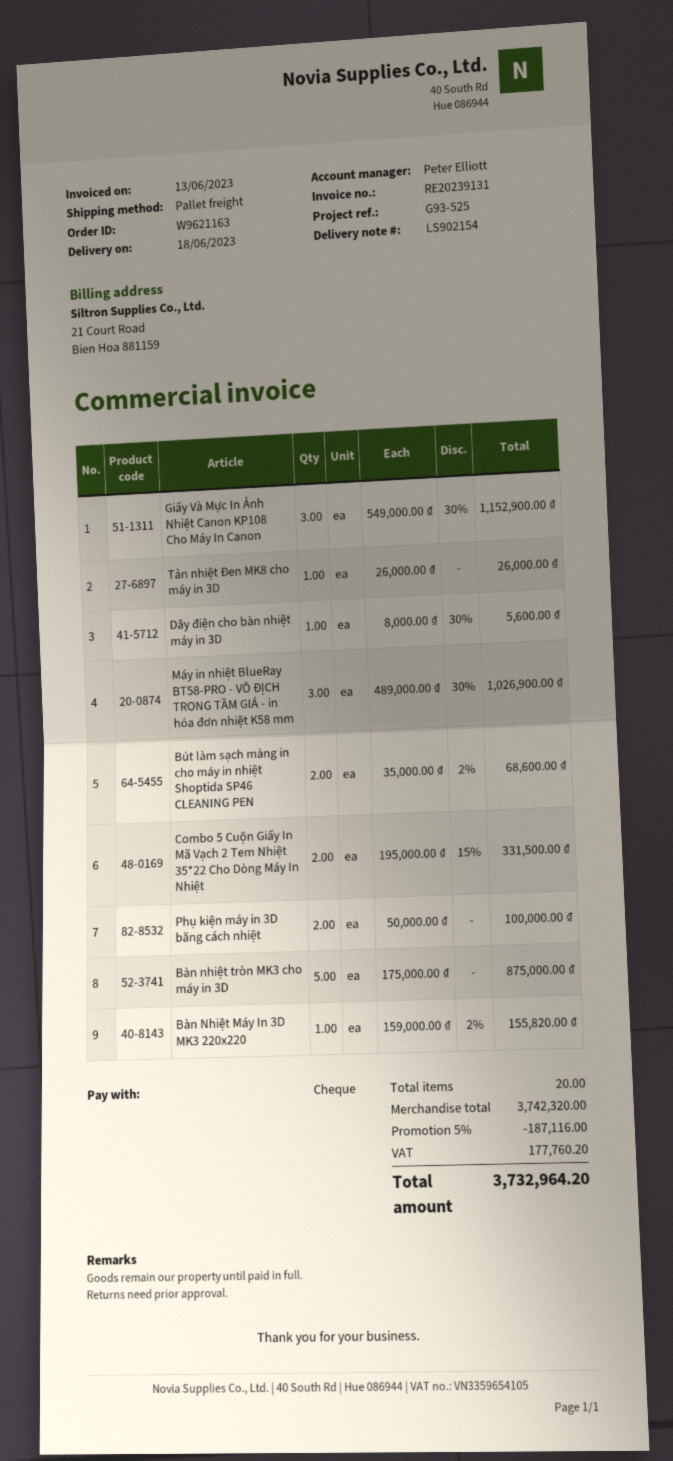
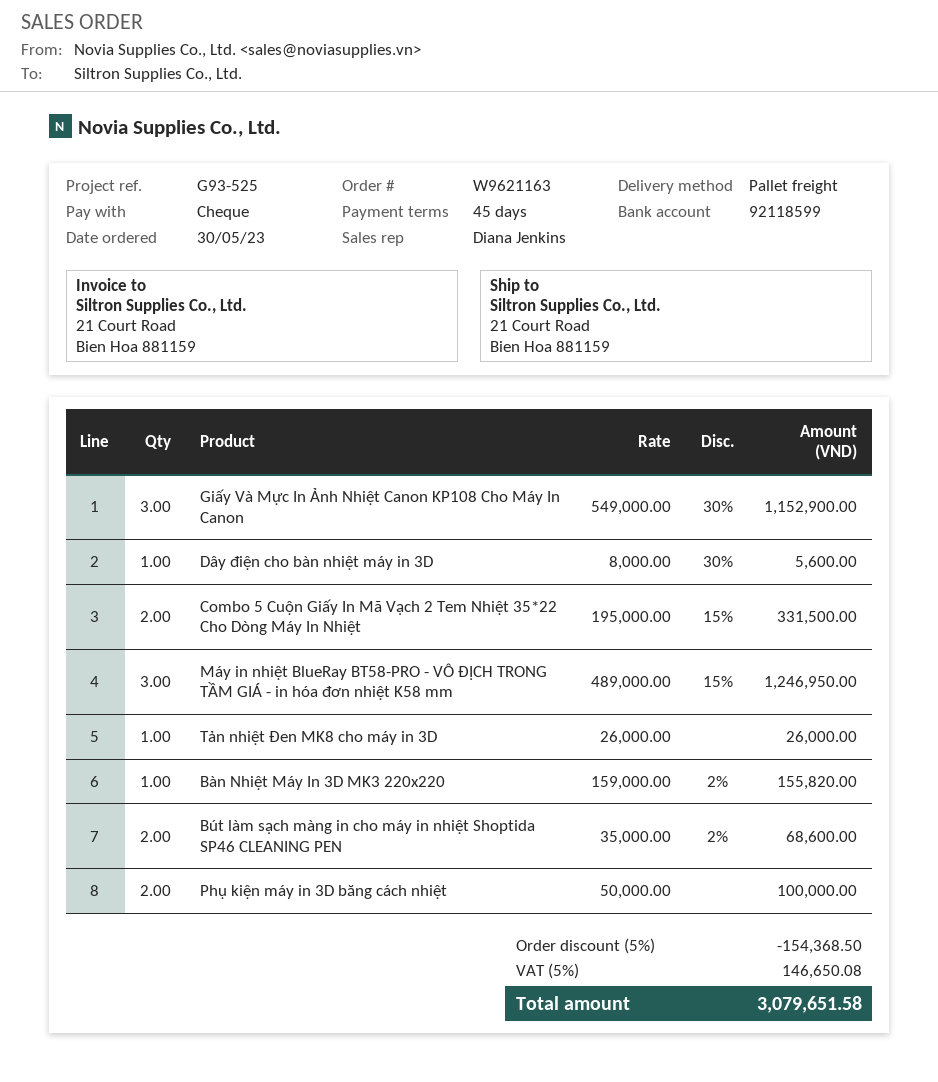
sales rep: Peter Elliott -> Diana Jenkins
Máy in nhiệt BlueRay BT58-PRO - VÔ ĐỊCH TRONG TẦM GIÁ - in hóa đơn nhiệt K58 mm: 3 x 489000.00 - 30% = 1026900.00 -> 3 x 489000.00 - 15% = 1246950.00
Bàn nhiệt tròn MK3 cho máy in 3D: 5 x 175000.00 = 875000.00 -> none
discount: 5% = 187116.00 -> 5% = 154368.50
tax: 177760.20 -> 146650.08
total: 3732964.20 -> 3079651.58

